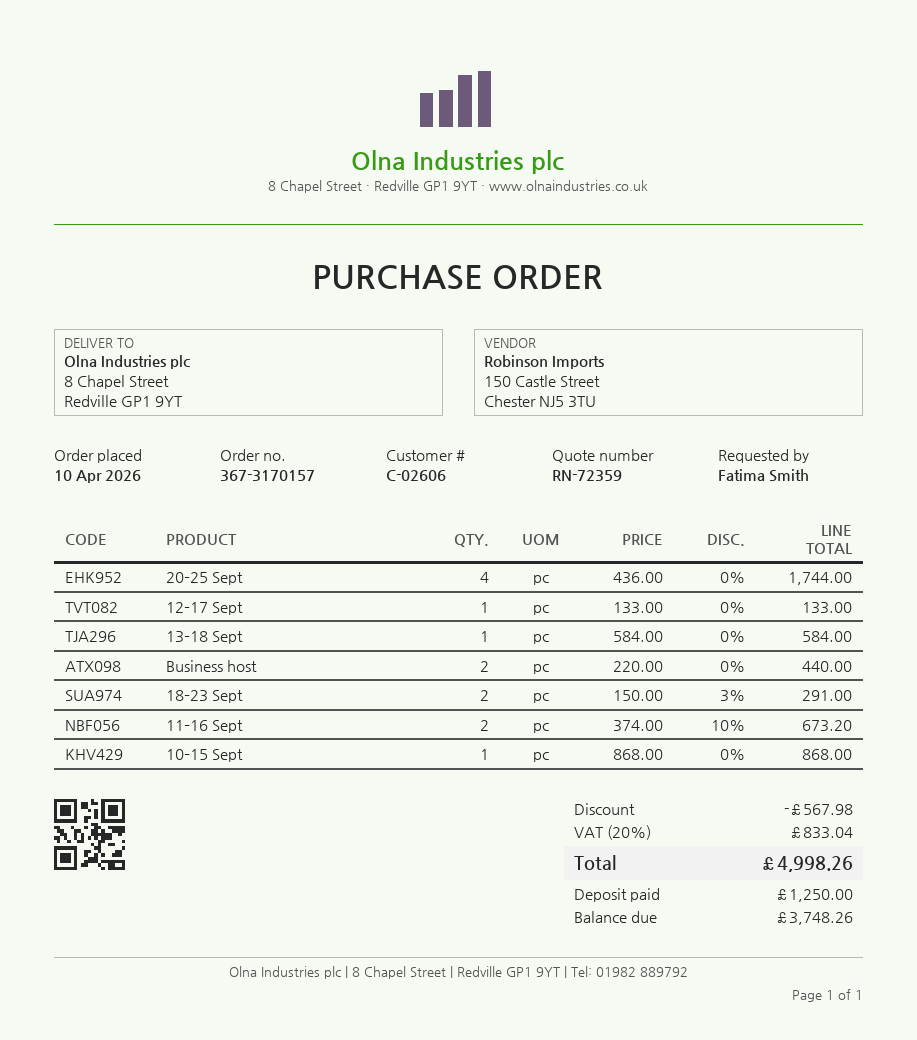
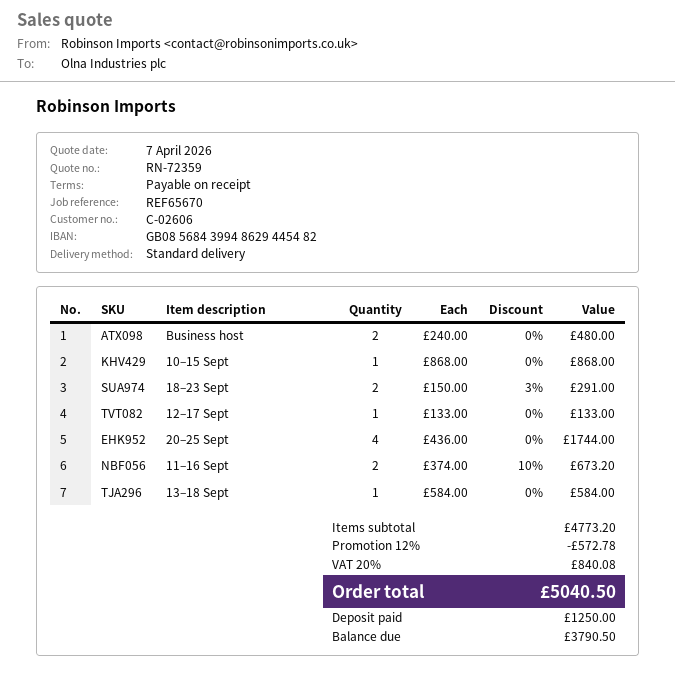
Business host: 2 x 220.00 = 440.00 -> 2 x 240.00 = 480.00
discount: 567.98 -> 572.78
tax: 20% = 833.04 -> 20% = 840.08
total: 4998.26 -> 5040.50
balance: 3748.26 -> 3790.50

